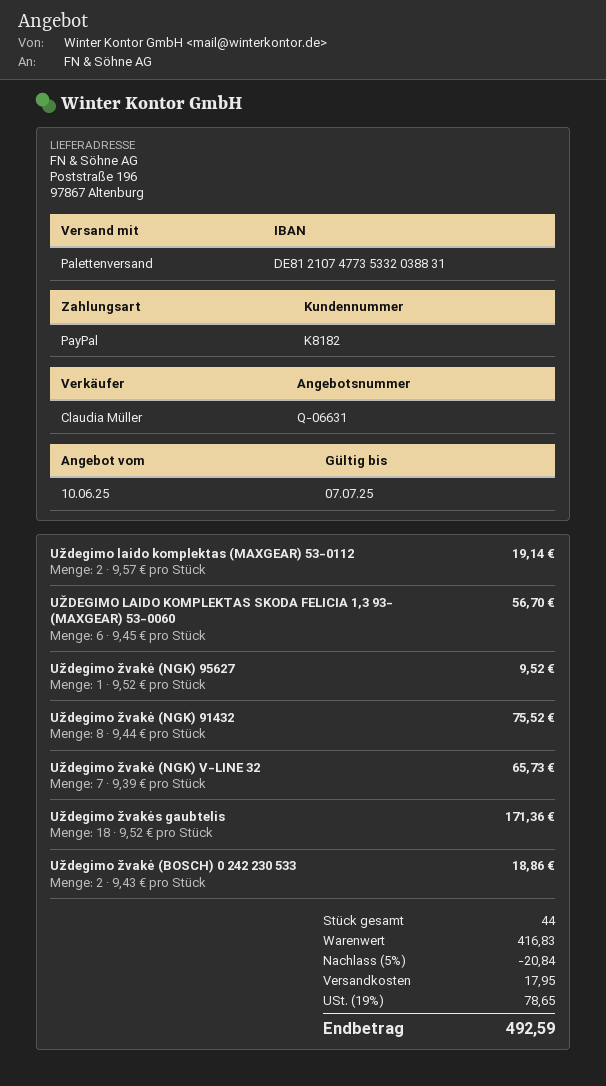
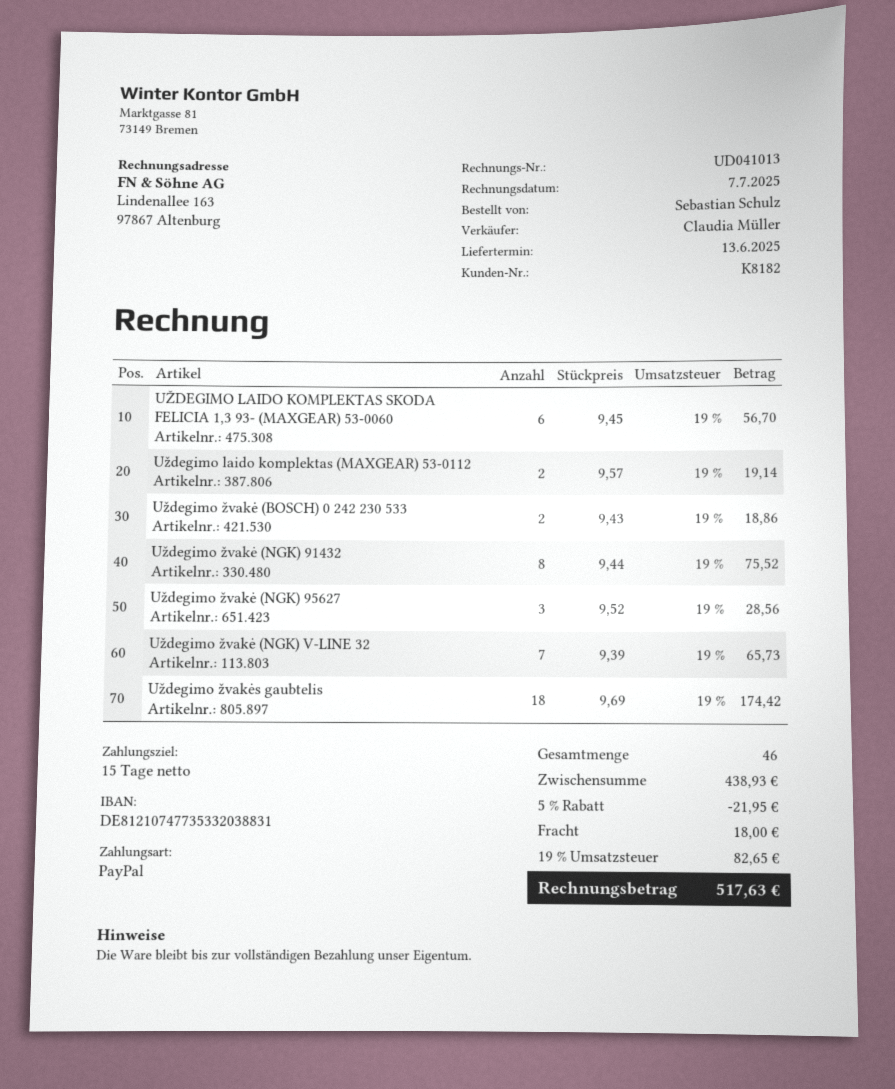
Uždegimo žvakė (NGK) 95627: 1 x 9.52 = 9.52 -> 3 x 9.52 = 28.56
Uždegimo žvakės gaubtelis: 18 x 9.52 = 171.36 -> 18 x 9.69 = 174.42
total quantity: 44 -> 46
subtotal: 416.83 -> 438.93
discount: 5% = 20.84 -> 5% = 21.95
shipping: 17.95 -> 18.00
tax: 19% = 78.65 -> 19% = 82.65
total: 492.59 -> 517.63

